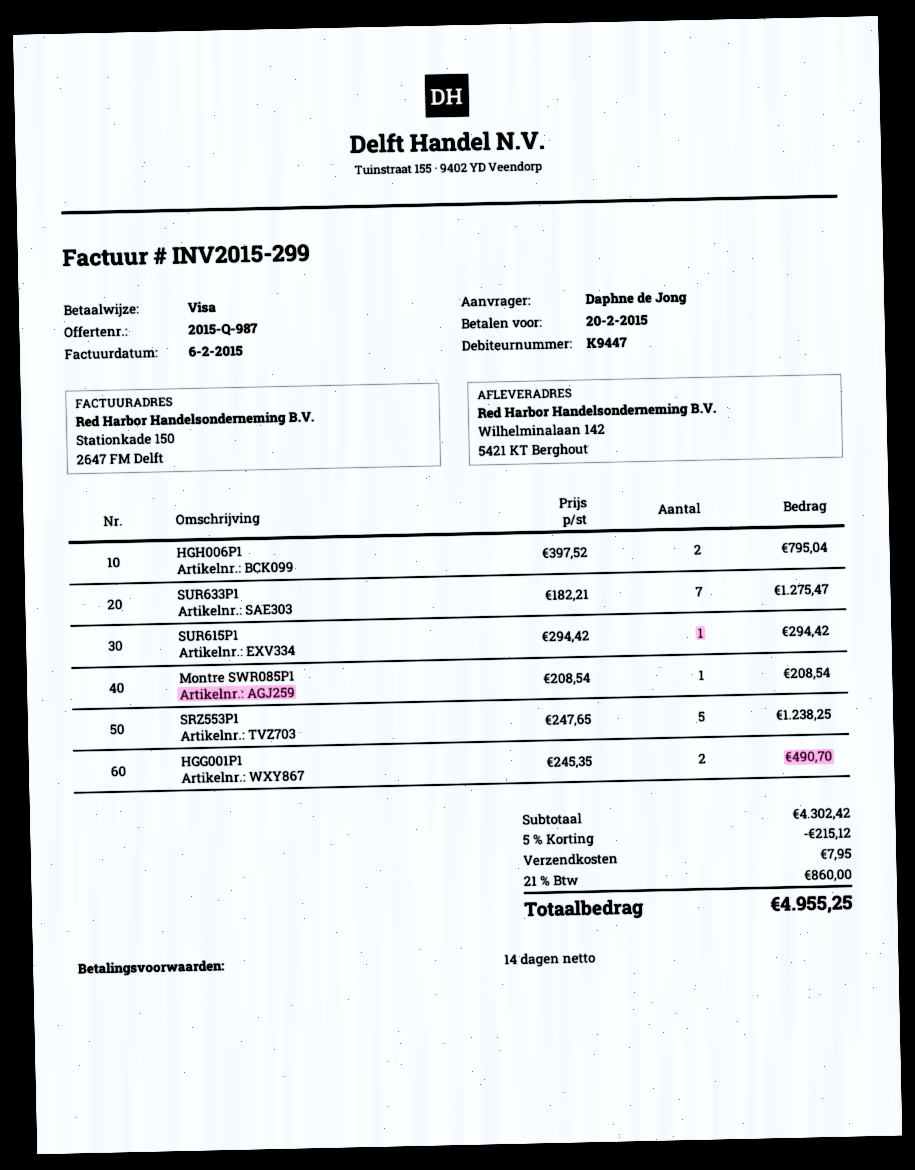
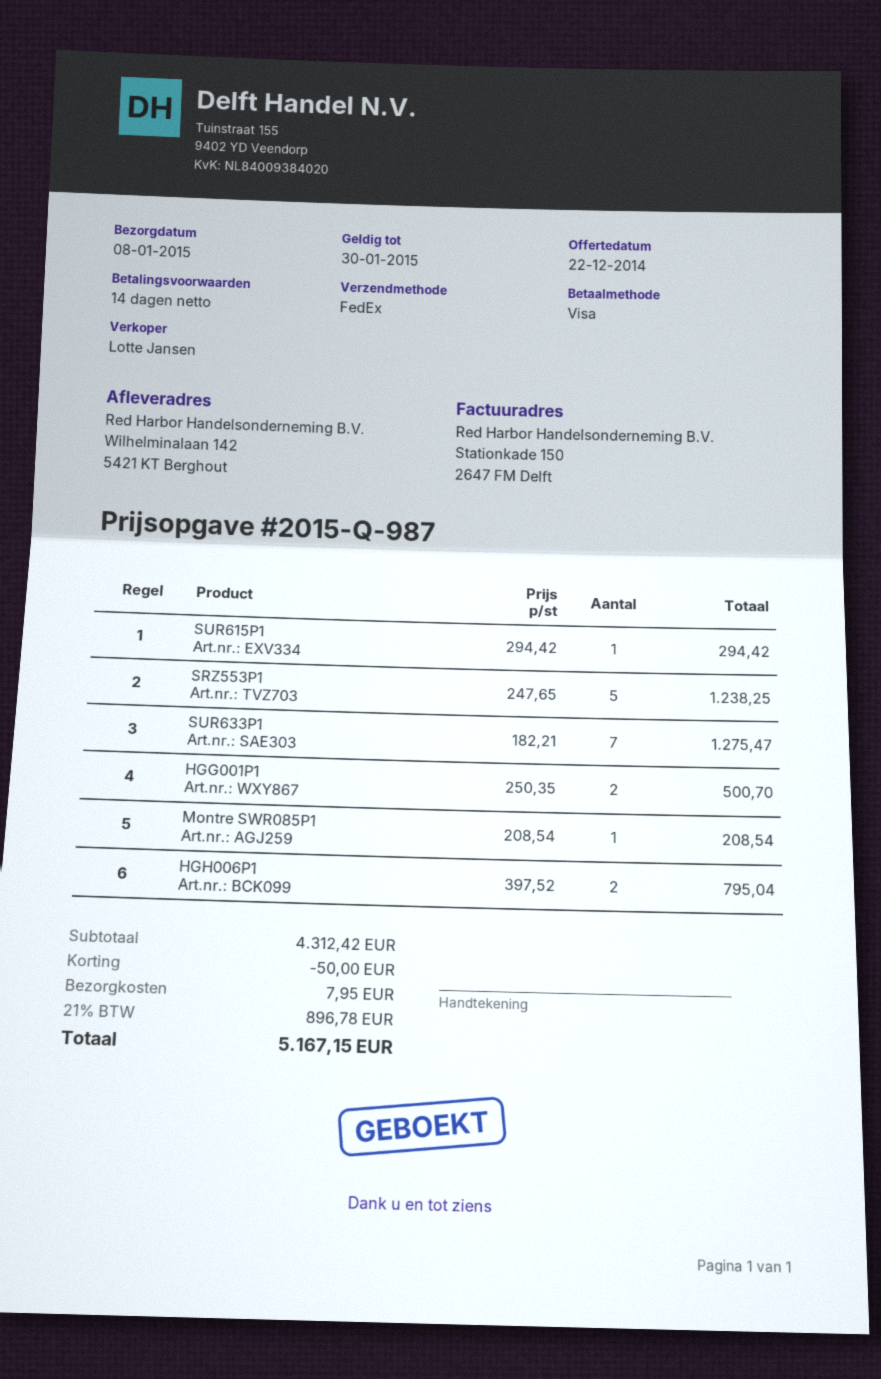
HGG001P1: 2 x 245.35 = 490.70 -> 2 x 250.35 = 500.70
subtotal: 4302.42 -> 4312.42
discount: 215.12 -> 50.00
tax: 21% = 860.00 -> 21% = 896.78
total: 4955.25 -> 5167.15

